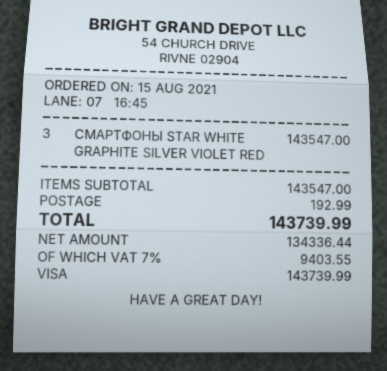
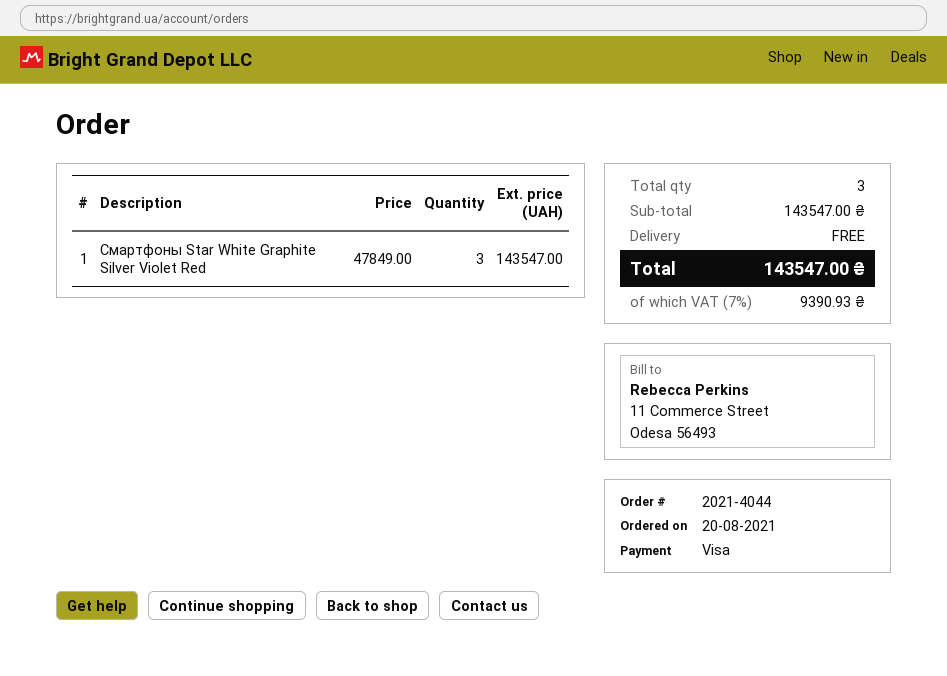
order date: 2021-08-15 -> 2021-08-20
shipping: 192.99 -> 0.00
tax: 7% = 9403.55 -> 7% = 9390.93
total: 143739.99 -> 143547.00

